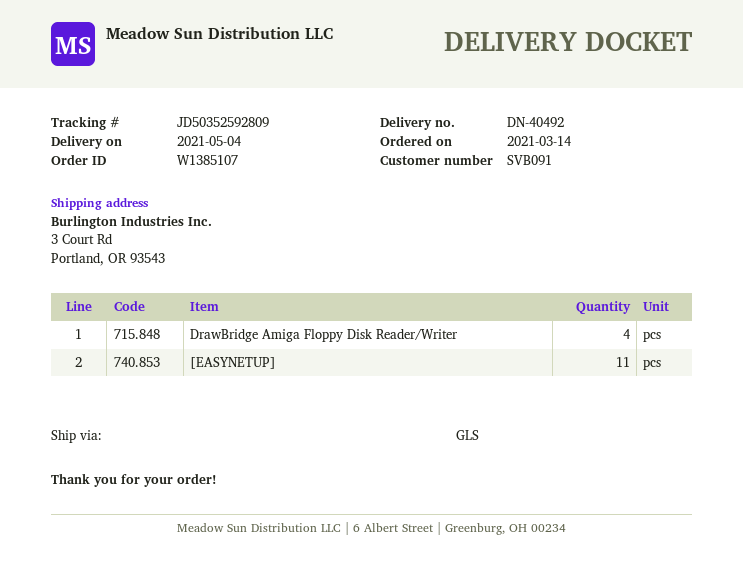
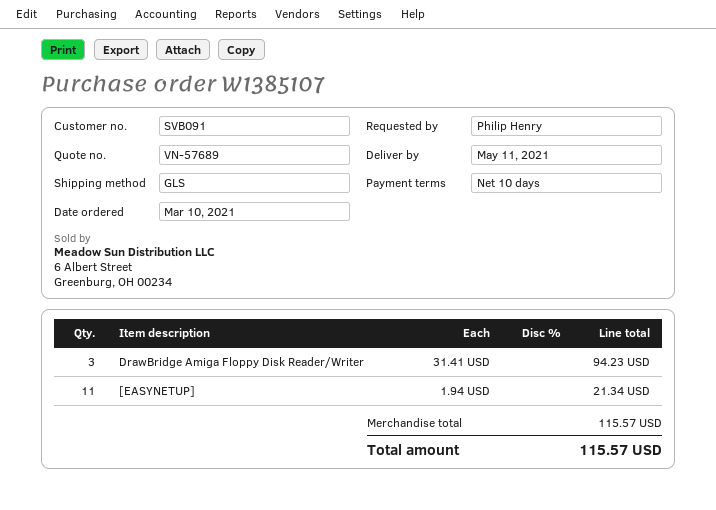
order date: 2021-03-14 -> 2021-03-10
delivery date: 2021-05-04 -> 2021-05-11
DrawBridge Amiga Floppy Disk Reader/Writer: 4 -> 3

